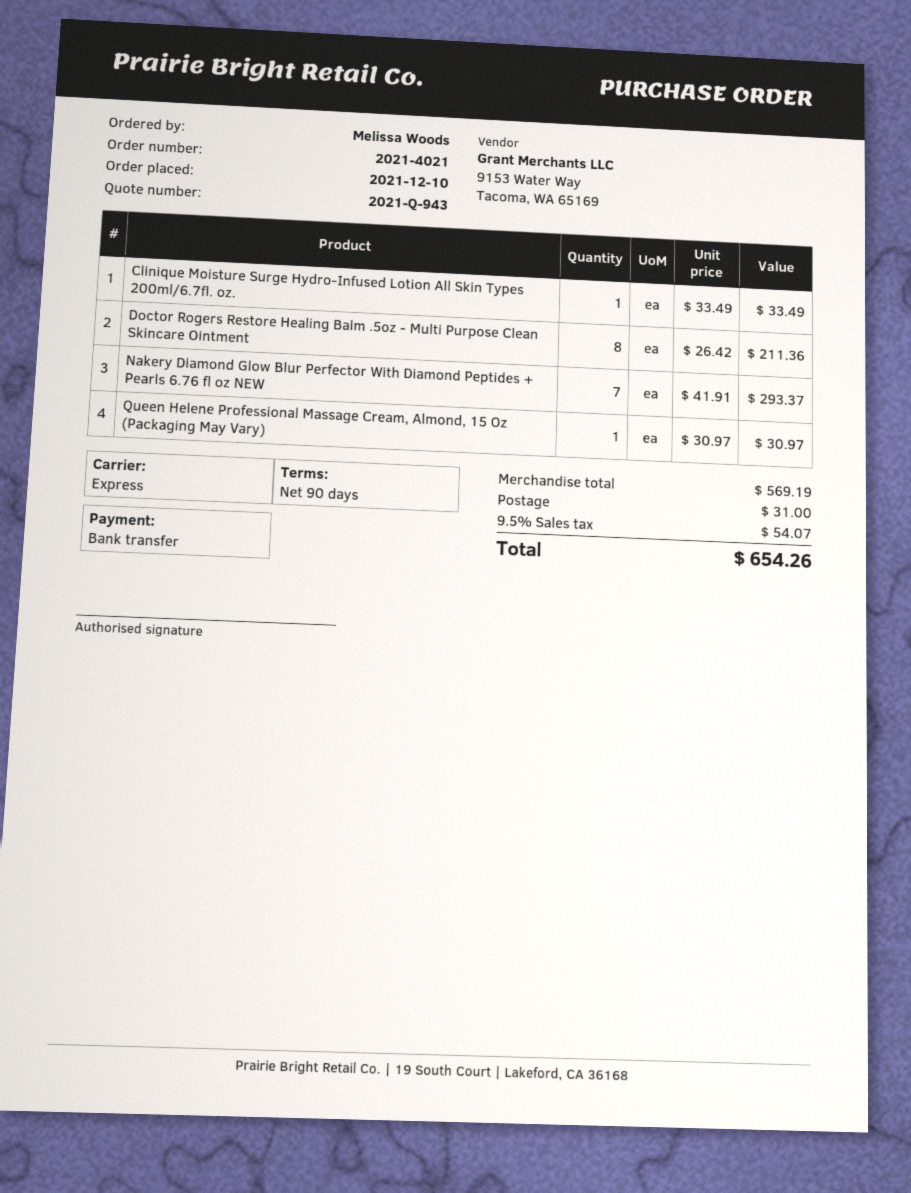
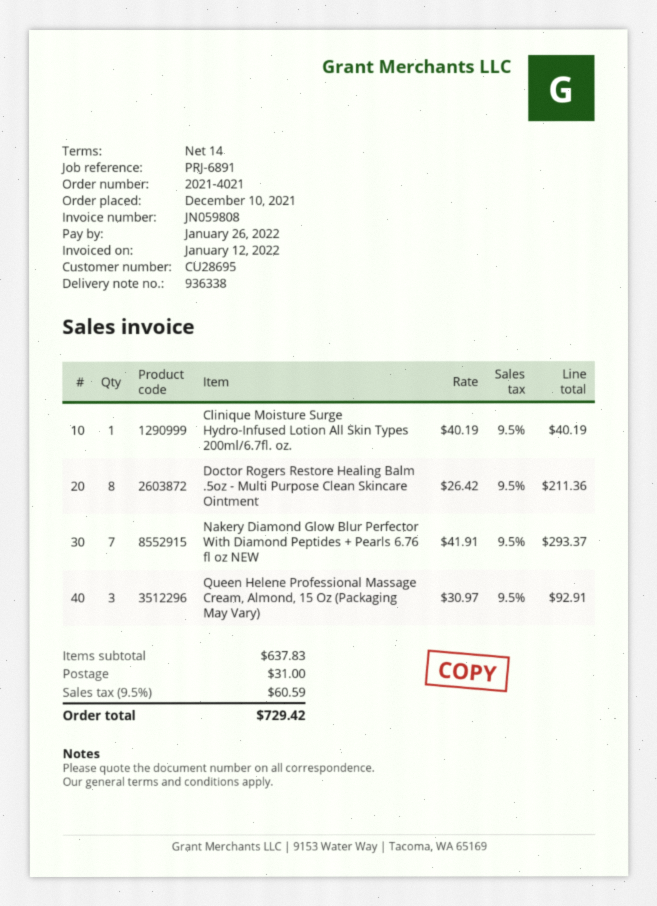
payment terms: 90 days -> 14 days
Clinique Moisture Surge Hydro-Infused Lotion All Skin Types 200ml/6.7fl. oz.: 1 x 33.49 = 33.49 -> 1 x 40.19 = 40.19
Queen Helene Professional Massage Cream, Almond, 15 Oz (Packaging May Vary): 1 x 30.97 = 30.97 -> 3 x 30.97 = 92.91
subtotal: 569.19 -> 637.83
tax: 9.5% = 54.07 -> 9.5% = 60.59
total: 654.26 -> 729.42

